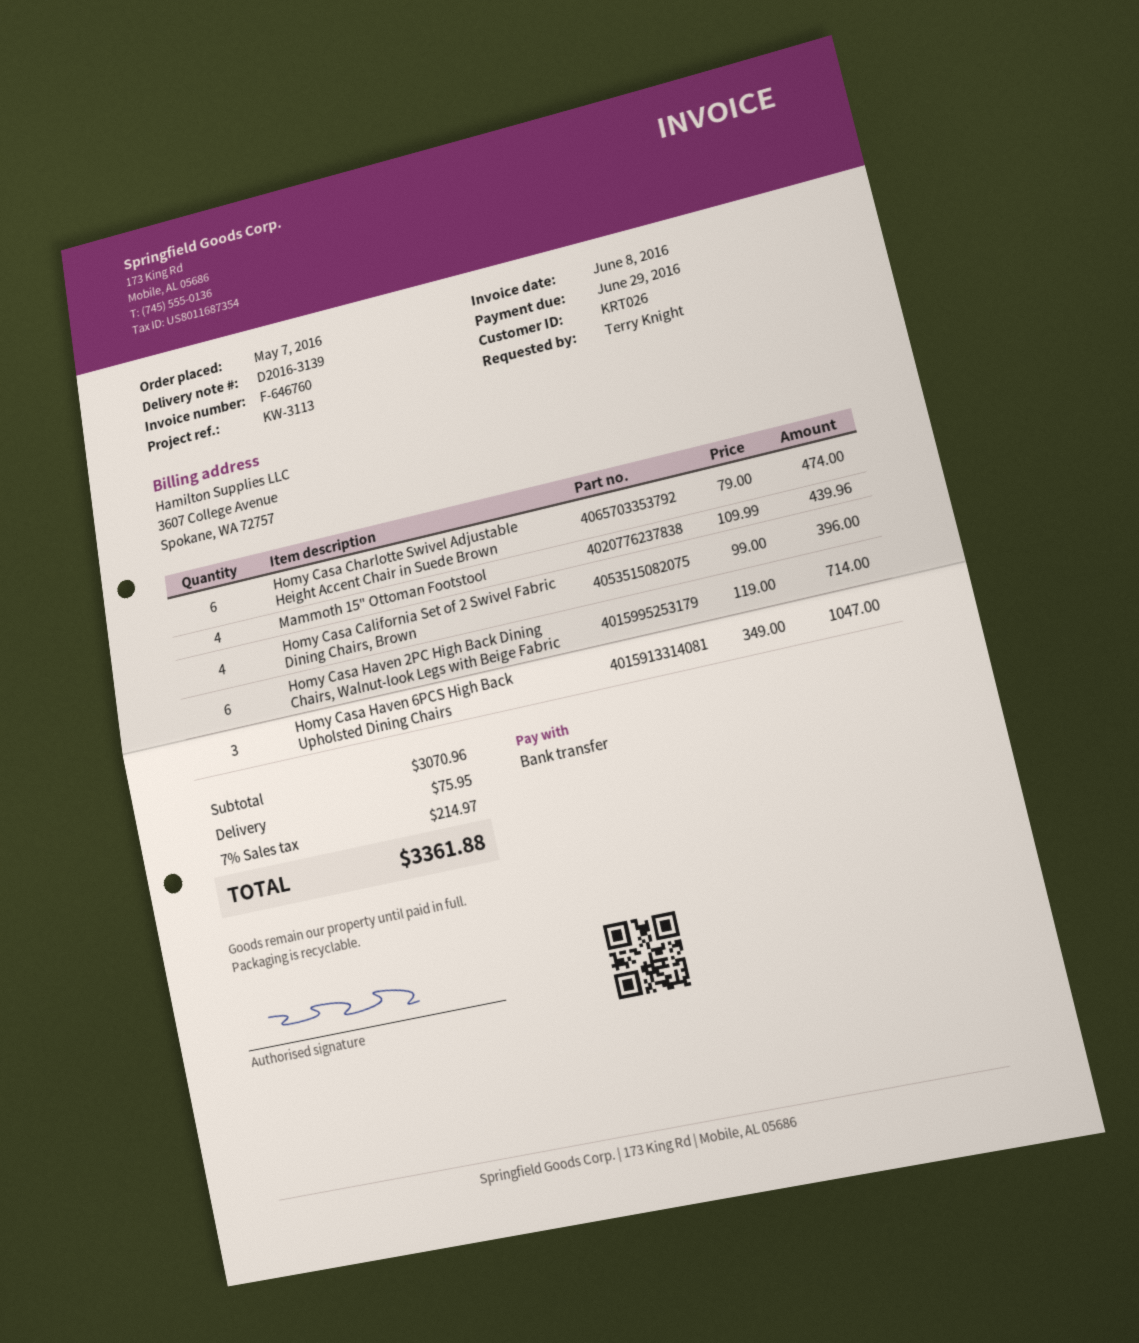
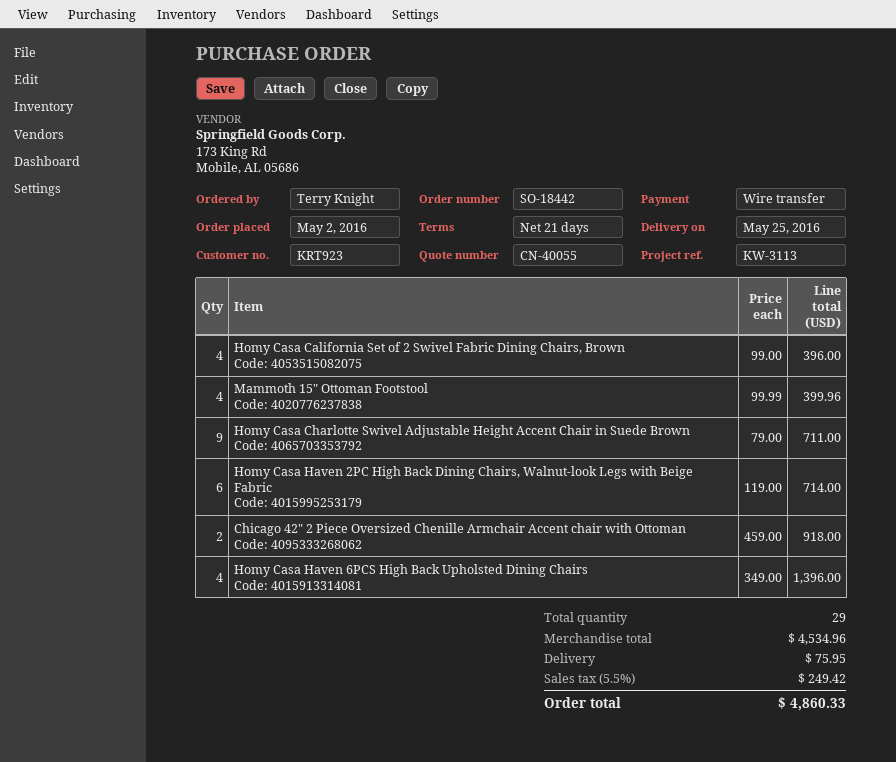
order date: 2016-05-07 -> 2016-05-02
customer number: KRT026 -> KRT923
Homy Casa Charlotte Swivel Adjustable Height Accent Chair in Suede Brown: 6 x 79.00 = 474.00 -> 9 x 79.00 = 711.00
Mammoth 15" Ottoman Footstool: 4 x 109.99 = 439.96 -> 4 x 99.99 = 399.96
Homy Casa Haven 6PCS High Back Upholsted Dining Chairs: 3 x 349.00 = 1047.00 -> 4 x 349.00 = 1396.00
Chicago 42" 2 Piece Oversized Chenille Armchair Accent chair with Ottoman: none -> 2 x 459.00 = 918.00
subtotal: 3070.96 -> 4534.96
tax: 7% = 214.97 -> 5.5% = 249.42
total: 3361.88 -> 4860.33

